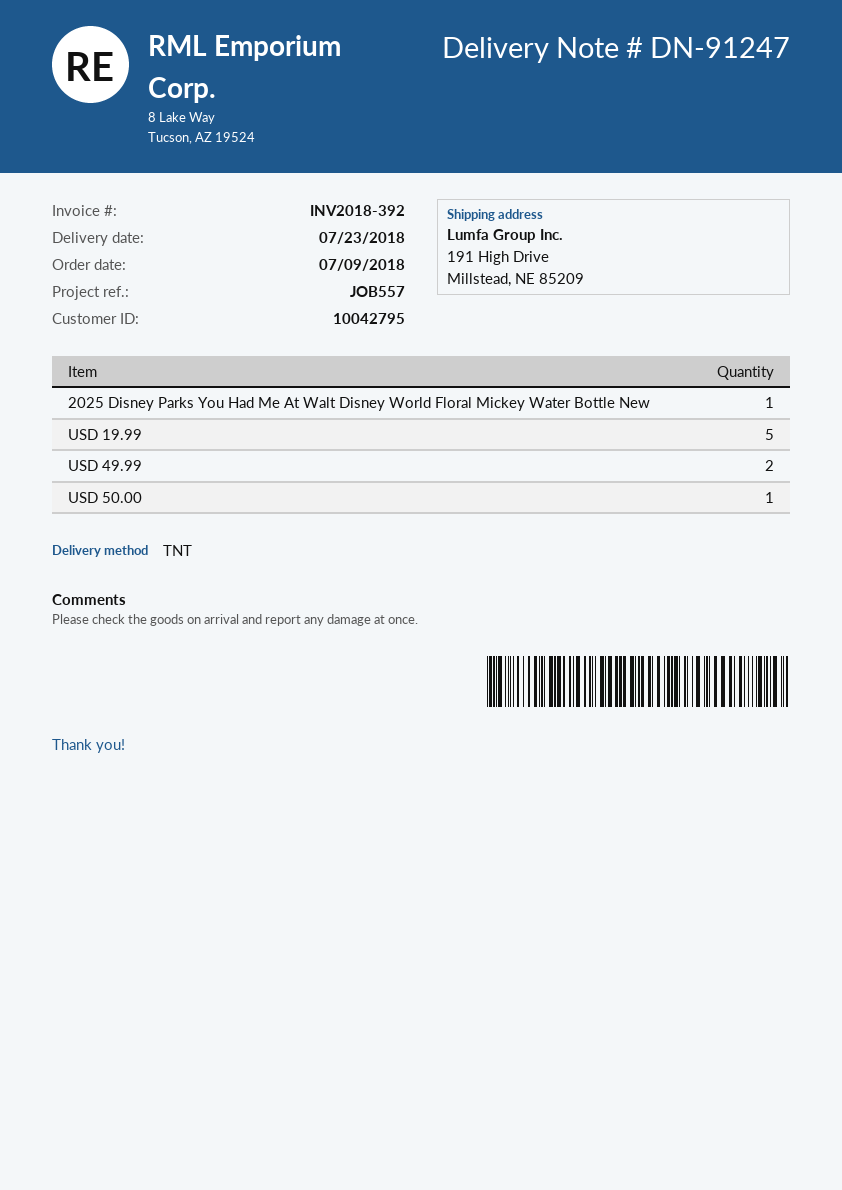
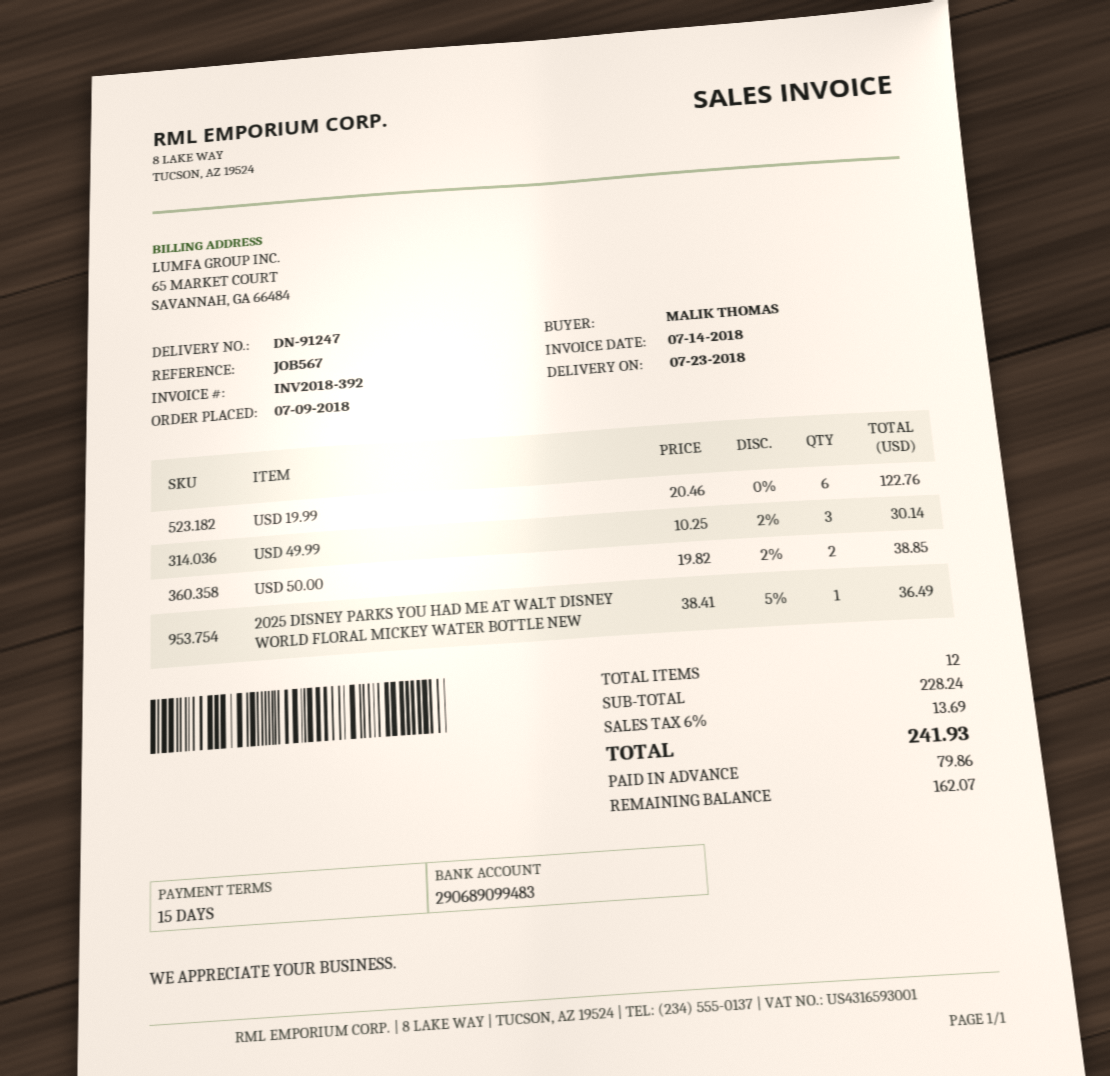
reference: JOB557 -> JOB567
USD 19.99: 5 -> 6
USD 49.99: 2 -> 3
USD 50.00: 1 -> 2

